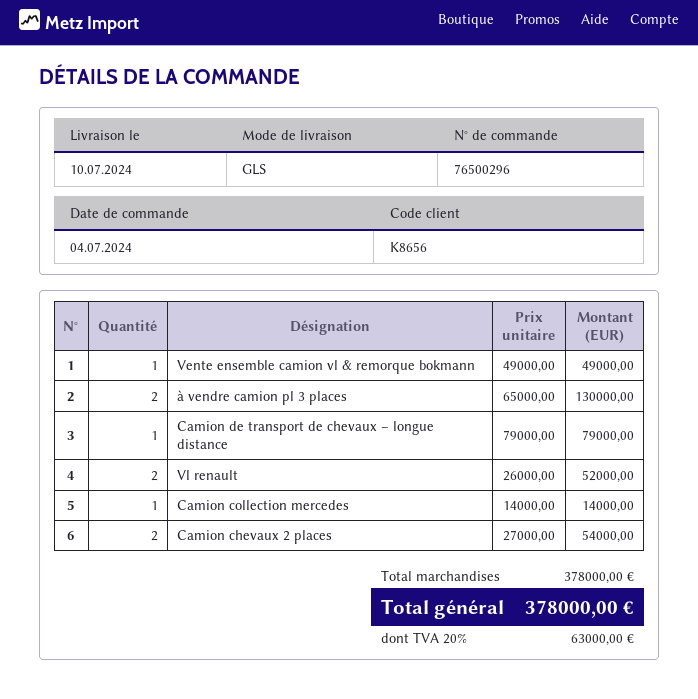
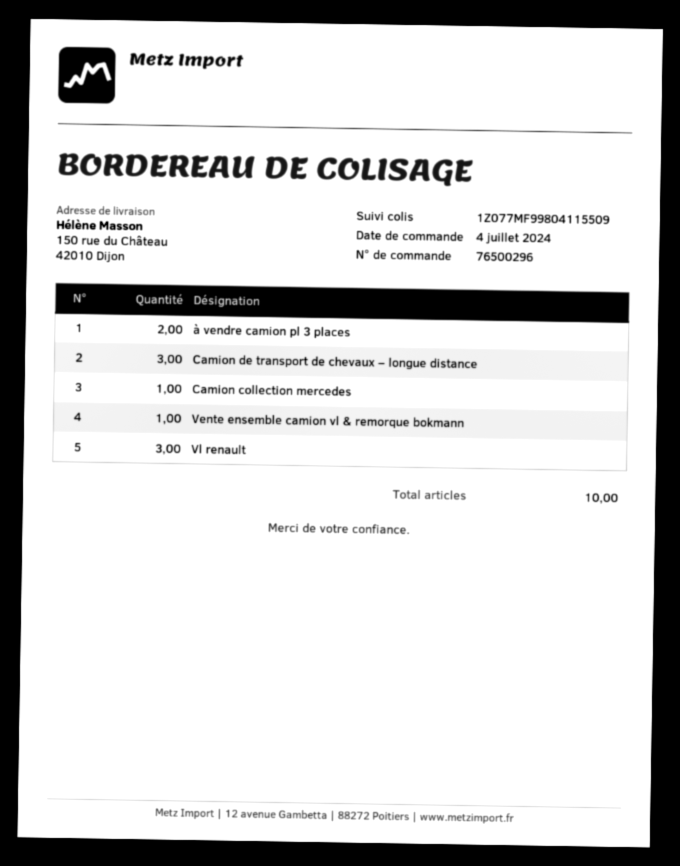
Camion de transport de chevaux – longue distance: 1 -> 3
Vl renault: 2 -> 3
Camion chevaux 2 places: 2 -> none

